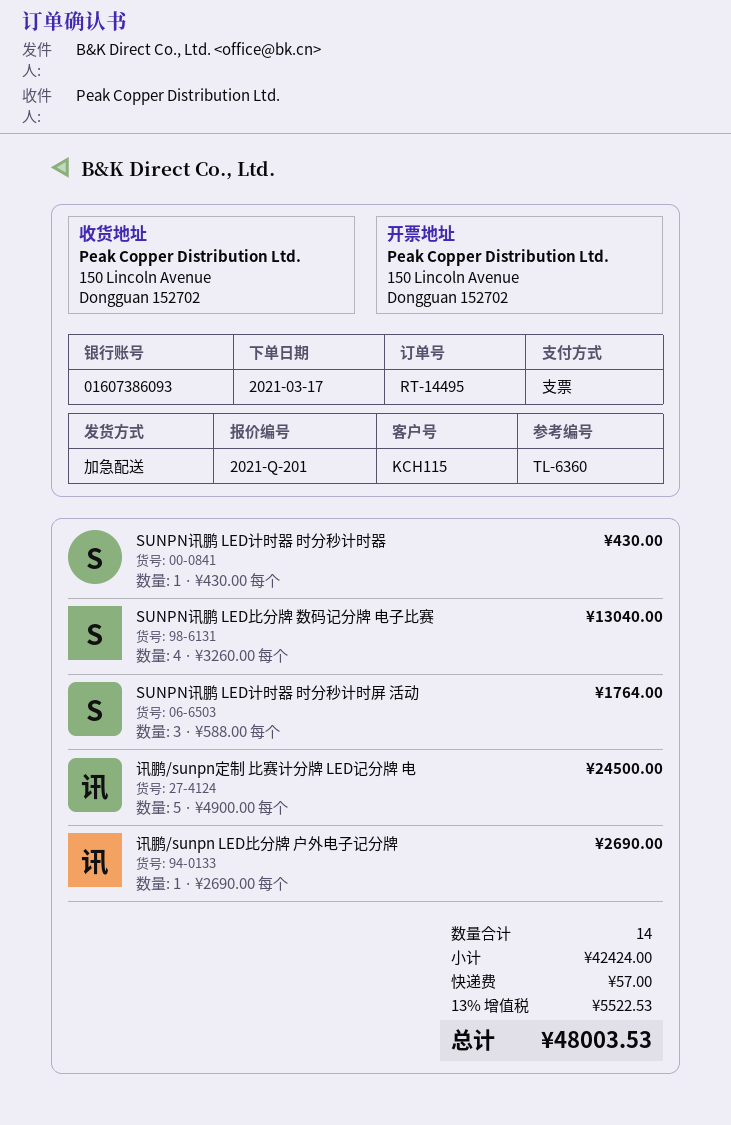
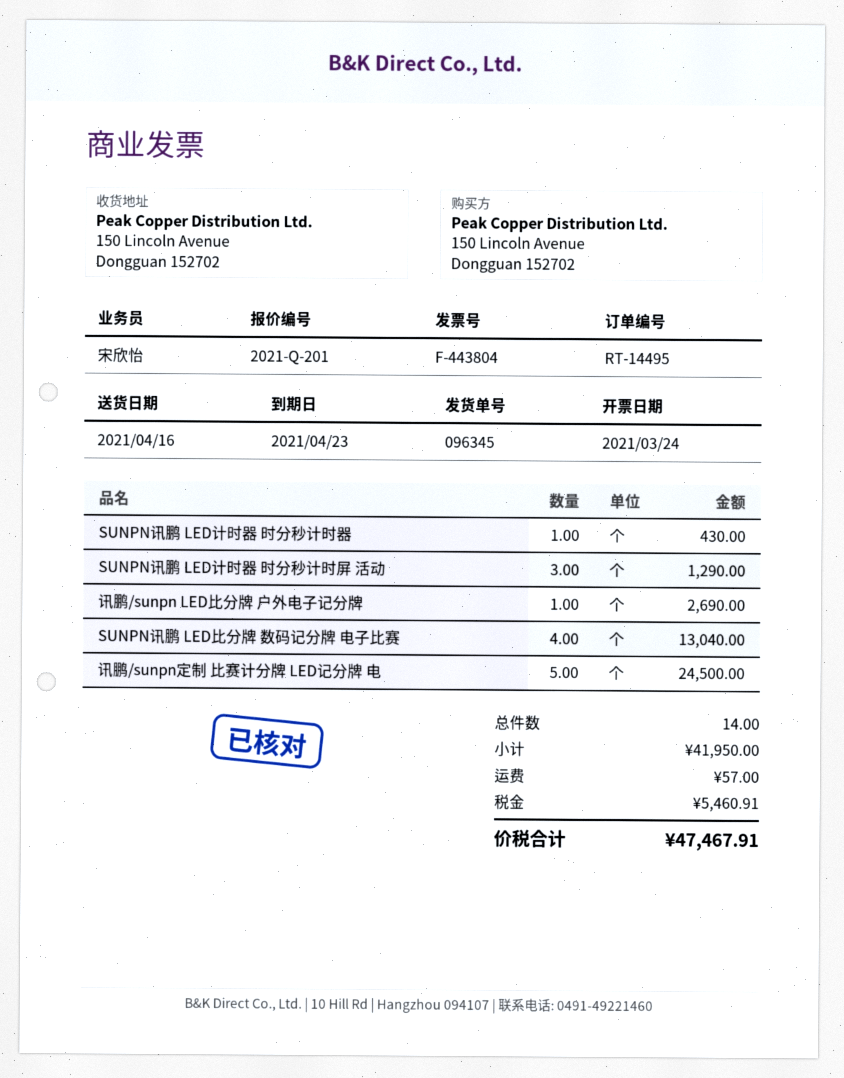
SUNPN讯鹏 LED计时器 时分秒计时屏 活动: 3 for 1764.00 -> 3 for 1290.00
subtotal: 42424.00 -> 41950.00
tax: 5522.53 -> 5460.91
total: 48003.53 -> 47467.91

